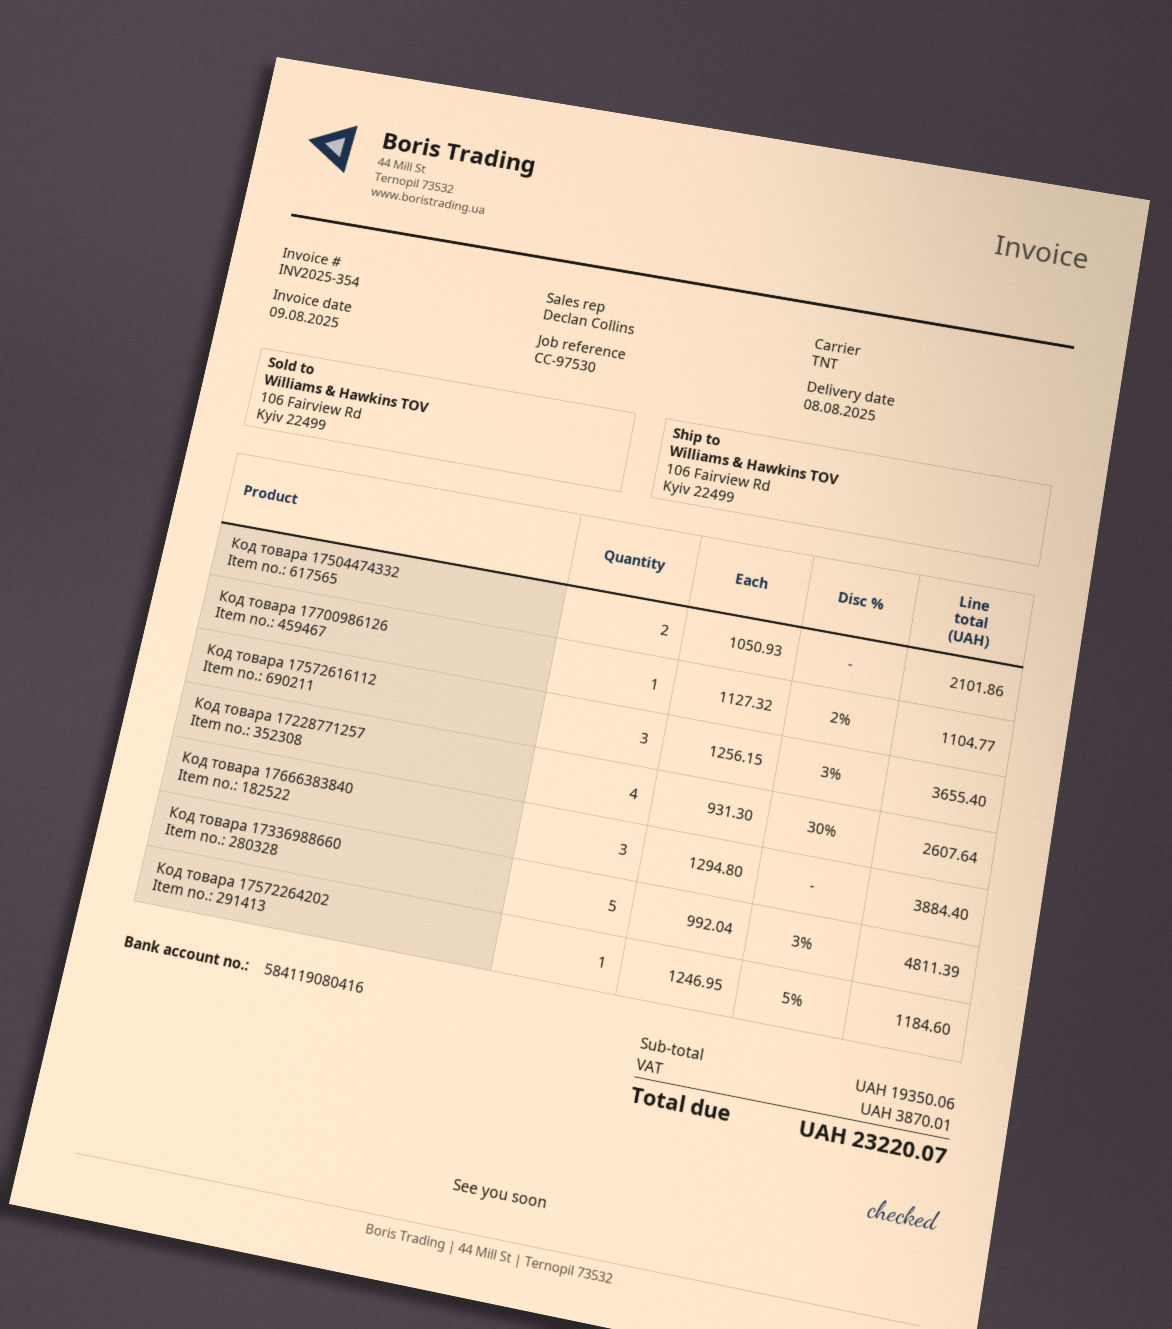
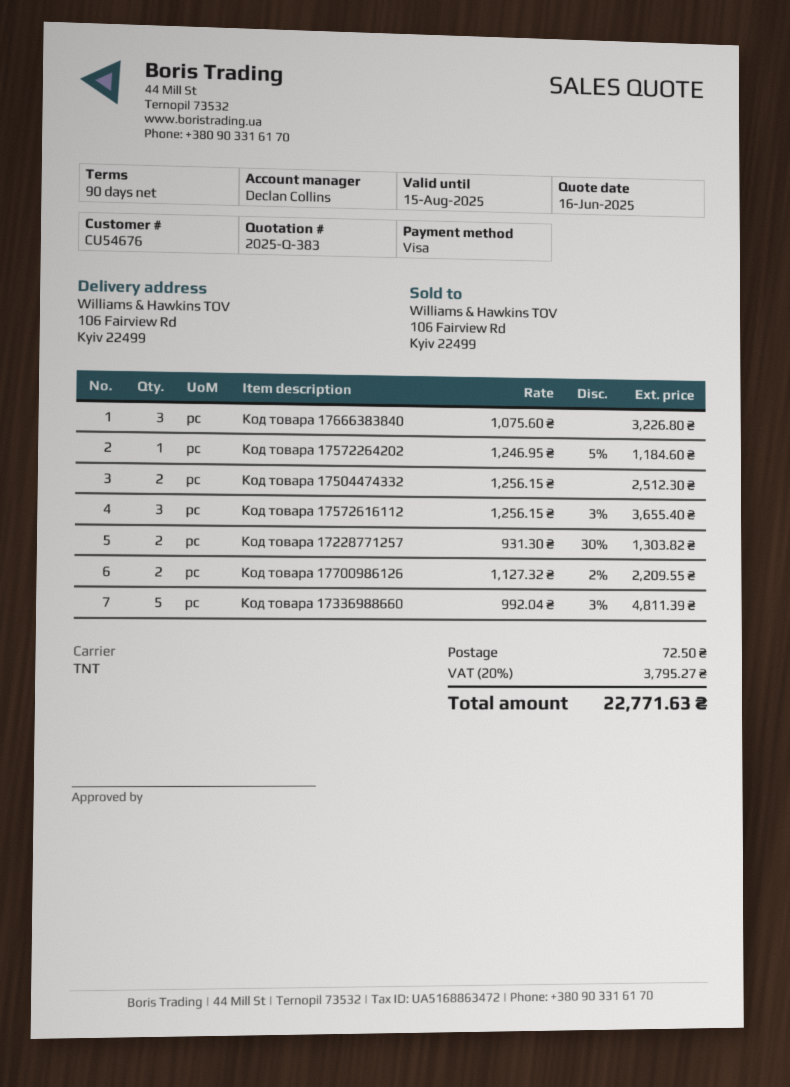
Код товара 17504474332: 2 x 1050.93 = 2101.86 -> 2 x 1256.15 = 2512.30
Код товара 17700986126: 1 x 1127.32 - 2% = 1104.77 -> 2 x 1127.32 - 2% = 2209.55
Код товара 17228771257: 4 x 931.30 - 30% = 2607.64 -> 2 x 931.30 - 30% = 1303.82
Код товара 17666383840: 3 x 1294.80 = 3884.40 -> 3 x 1075.60 = 3226.80
shipping: none -> 72.50
tax: 3870.01 -> 3795.27
total: 23220.07 -> 22771.63

